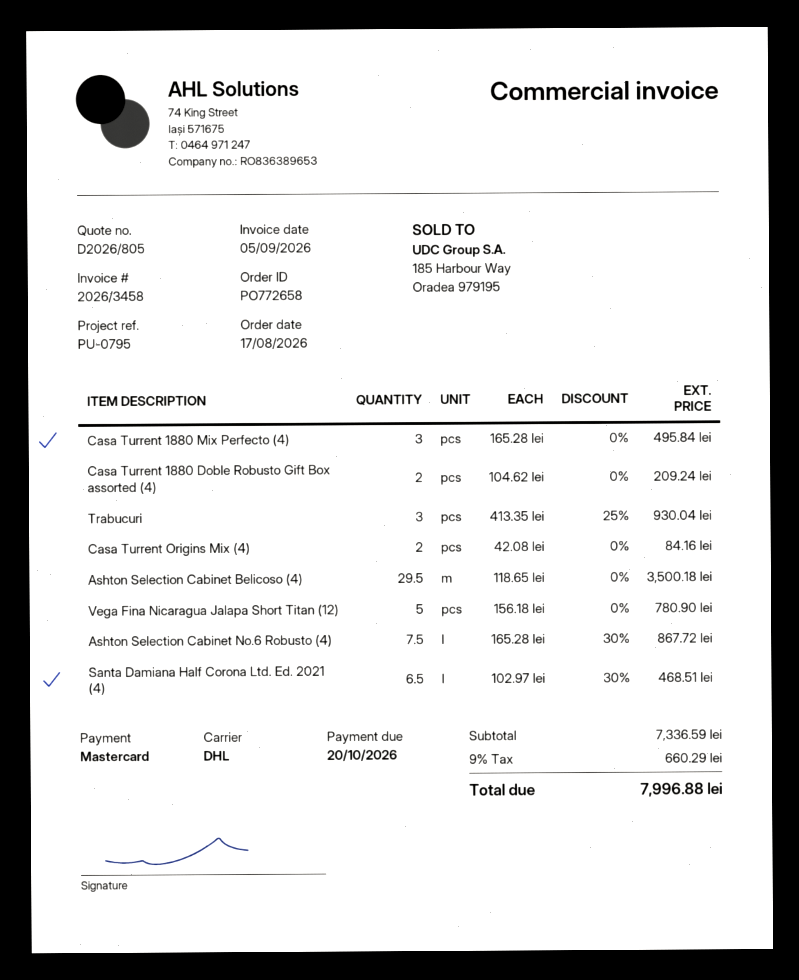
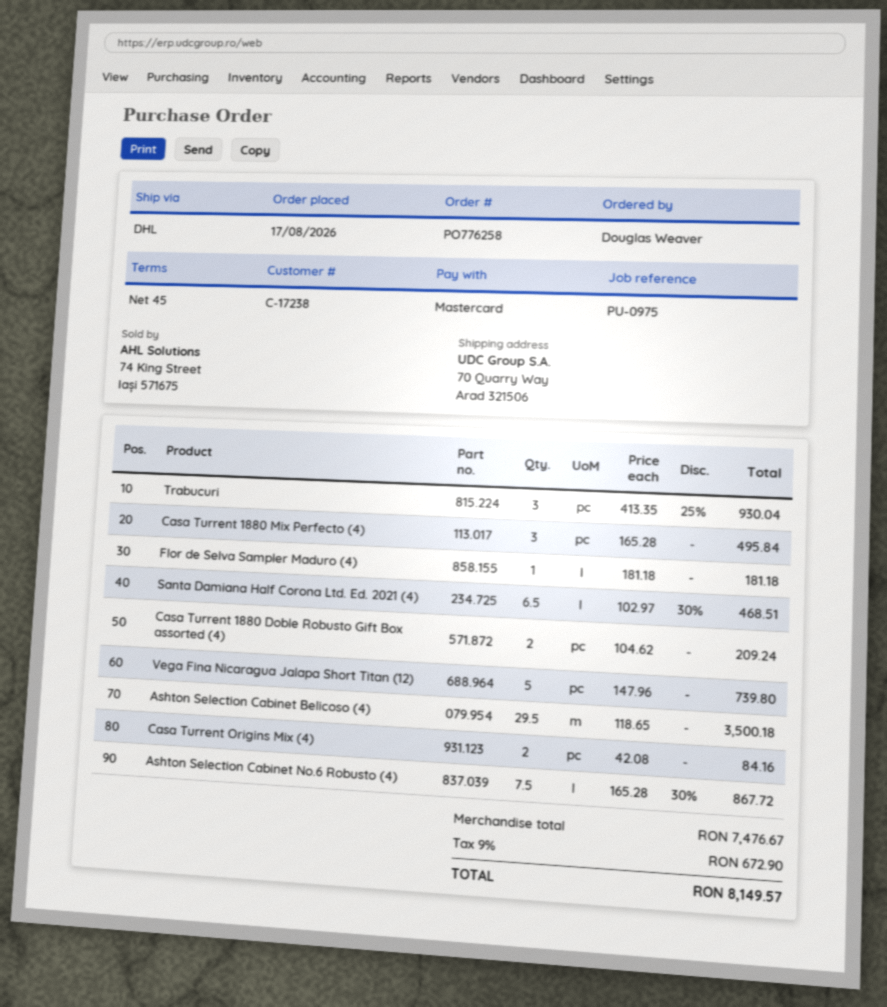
order number: PO772658 -> PO776258
reference: PU-0795 -> PU-0975
Vega Fina Nicaragua Jalapa Short Titan (12): 5 x 156.18 = 780.90 -> 5 x 147.96 = 739.80
Flor de Selva Sampler Maduro (4): none -> 1 x 181.18 = 181.18
subtotal: 7336.59 -> 7476.67
tax: 9% = 660.29 -> 9% = 672.90
total: 7996.88 -> 8149.57

